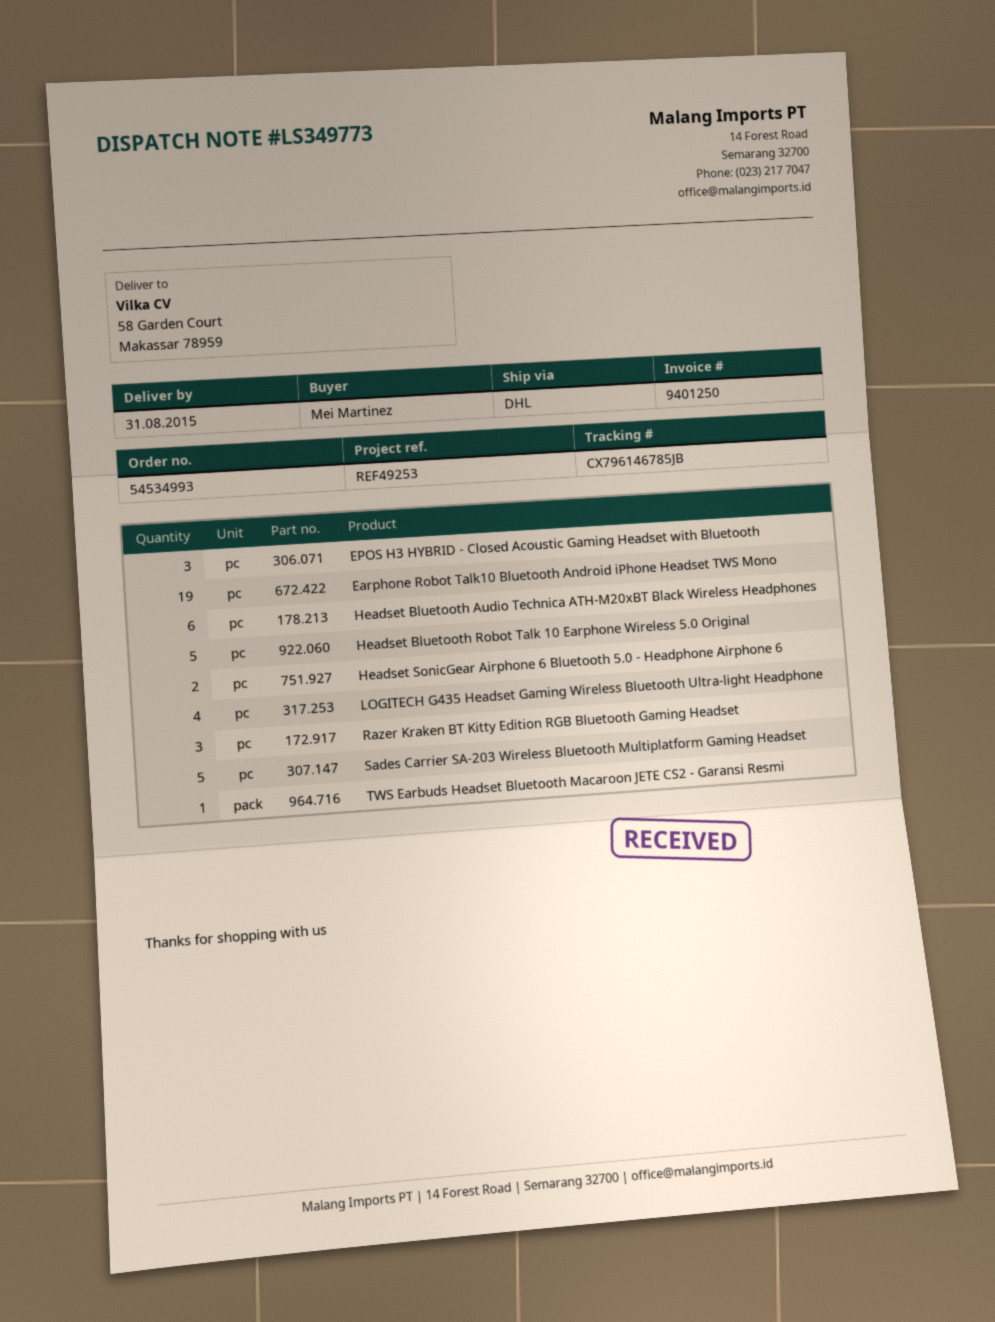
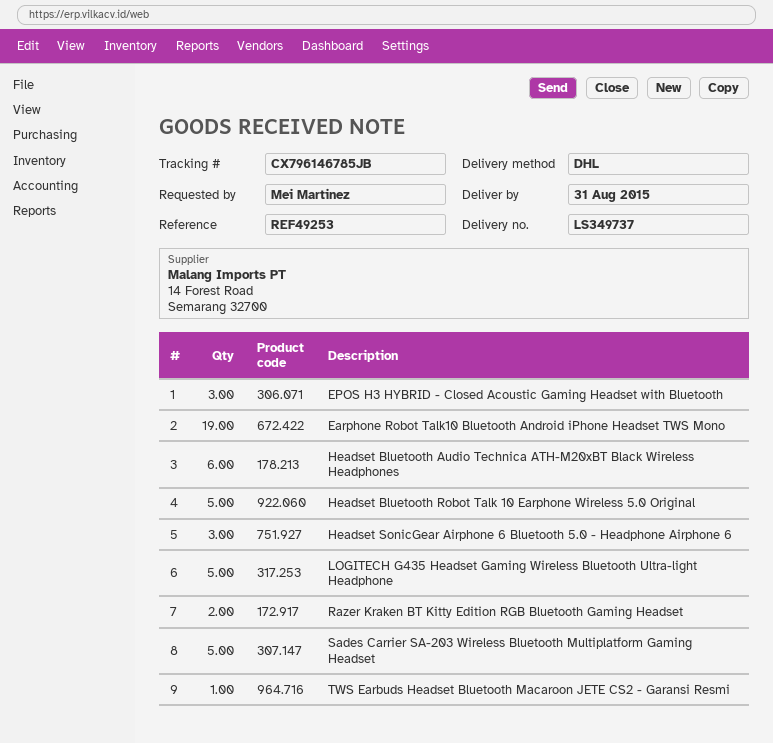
delivery note number: LS349773 -> LS349737
Headset SonicGear Airphone 6 Bluetooth 5.0 - Headphone Airphone 6: 2 -> 3
LOGITECH G435 Headset Gaming Wireless Bluetooth Ultra-light Headphone: 4 -> 5
Razer Kraken BT Kitty Edition RGB Bluetooth Gaming Headset: 3 -> 2

